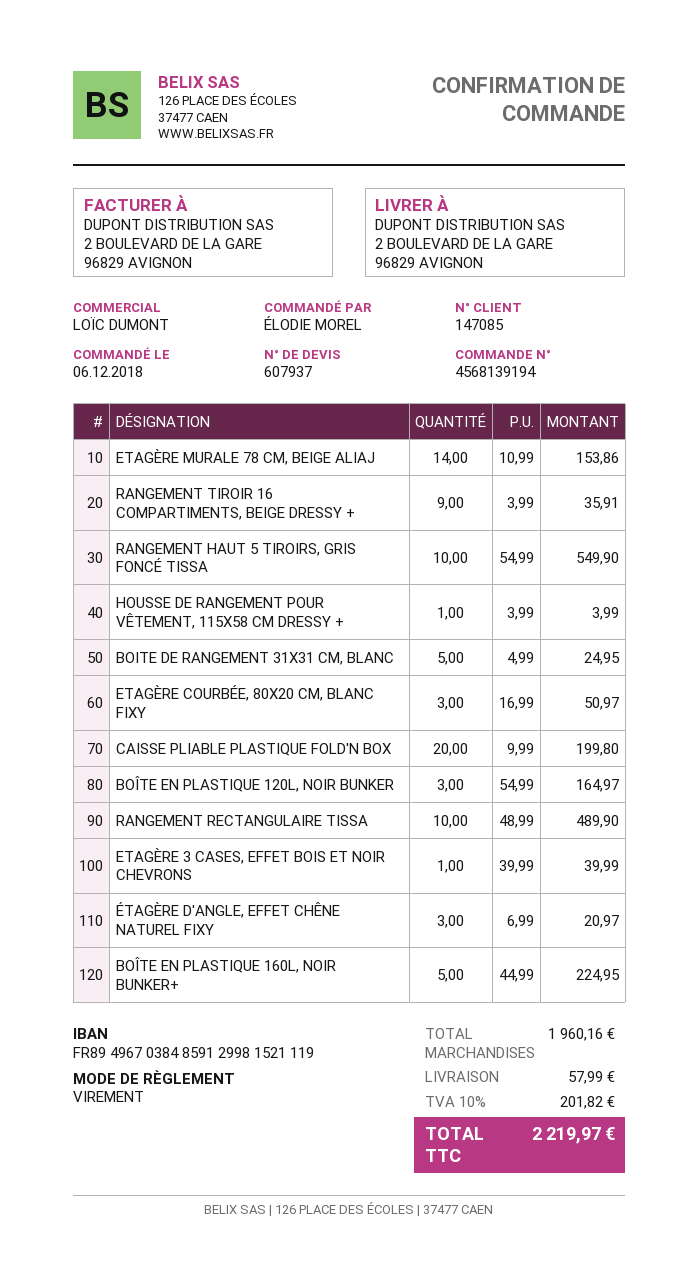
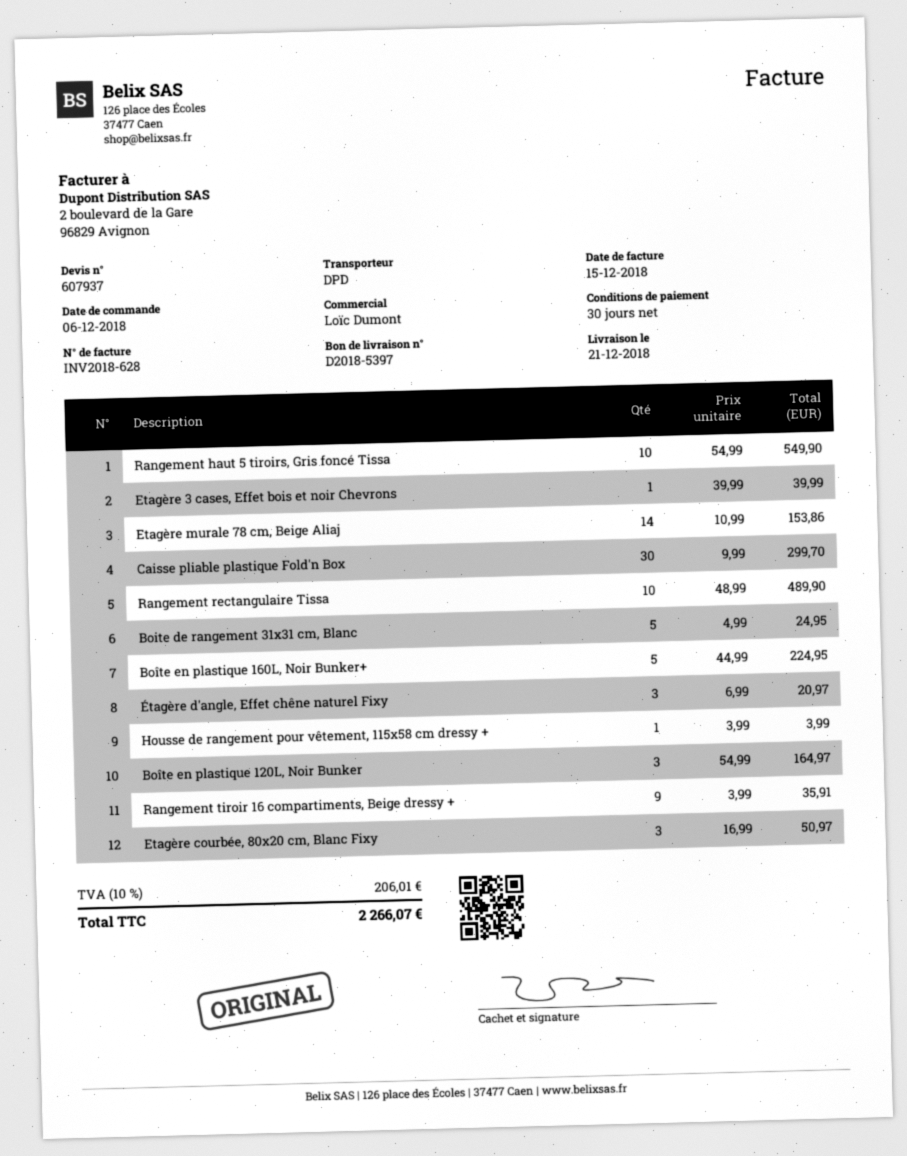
CAISSE PLIABLE PLASTIQUE FOLD'N BOX: 20 x 9.99 = 199.80 -> 30 x 9.99 = 299.70
shipping: 57.99 -> none
tax: 10% = 201.82 -> 10% = 206.01
total: 2219.97 -> 2266.07

